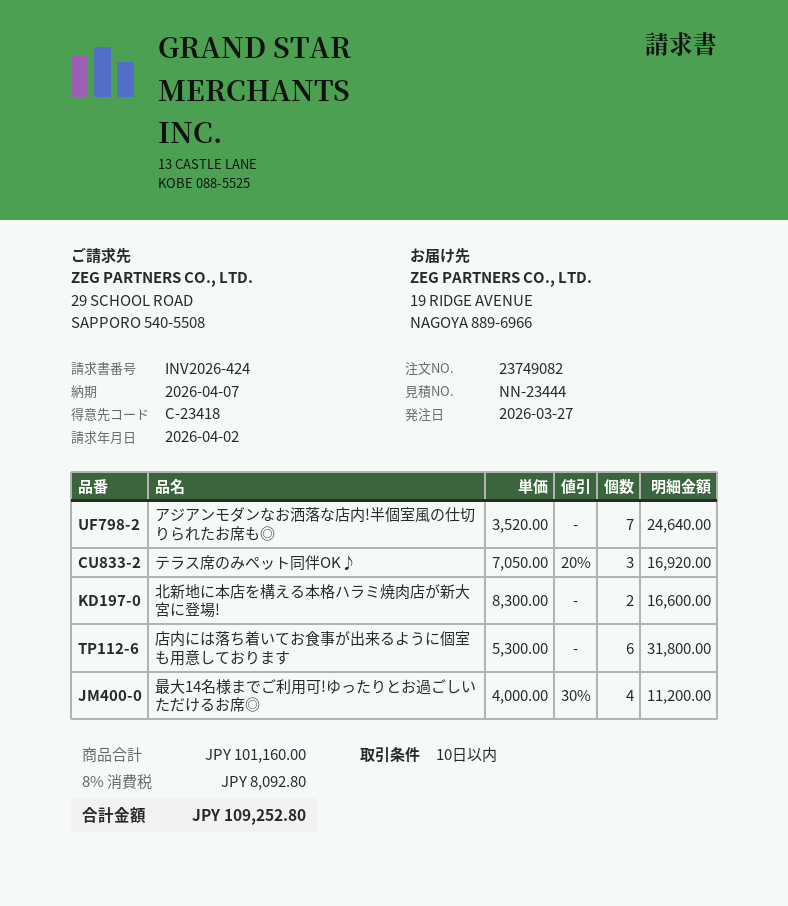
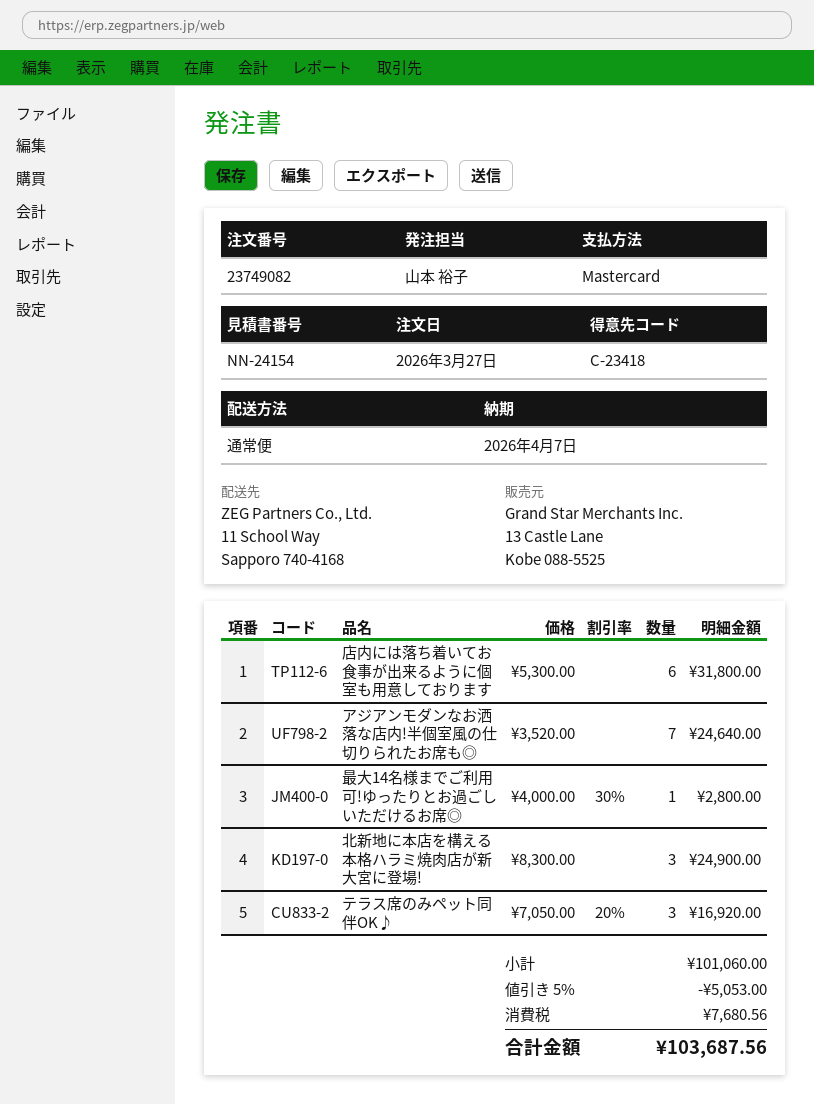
quote number: NN-23444 -> NN-24154
ship to: 19 RIDGE AVENUE, NAGOYA 889-6966 -> 11 School Way, Sapporo 740-4168
北新地に本店を構える本格ハラミ焼肉店が新大宮に登場!: 2 x 8300.00 = 16600.00 -> 3 x 8300.00 = 24900.00
最大14名様までご利用可!ゆったりとお過ごしいただけるお席◎: 4 x 4000.00 - 30% = 11200.00 -> 1 x 4000.00 - 30% = 2800.00
subtotal: 101160.00 -> 101060.00
discount: none -> 5% = 5053.00
tax: 8092.80 -> 7680.56
total: 109252.80 -> 103687.56

